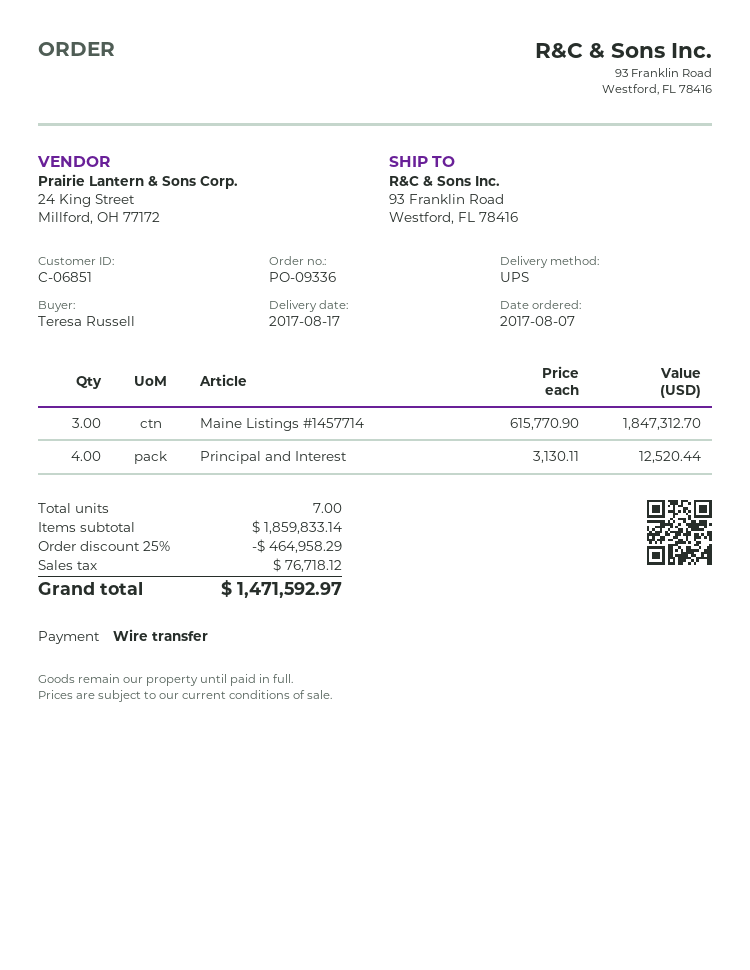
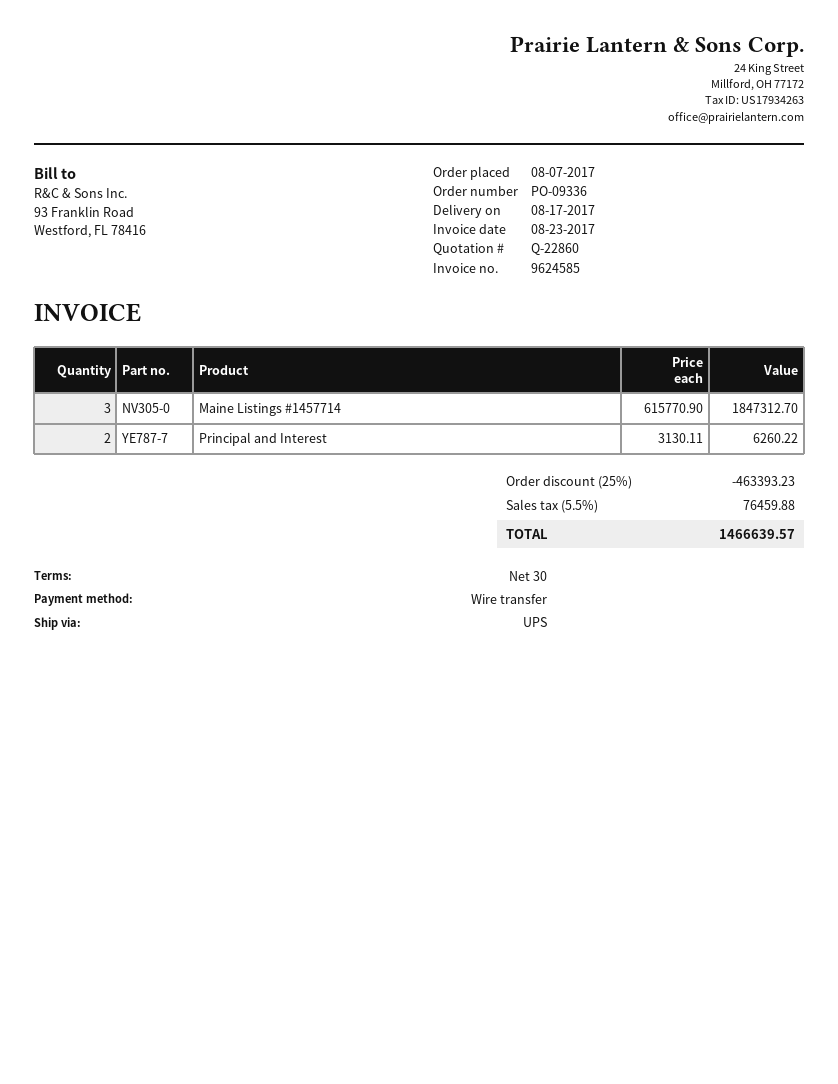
Principal and Interest: 4 x 3130.11 = 12520.44 -> 2 x 3130.11 = 6260.22
discount: 25% = 464958.29 -> 25% = 463393.23
tax: 76718.12 -> 76459.88
total: 1471592.97 -> 1466639.57

